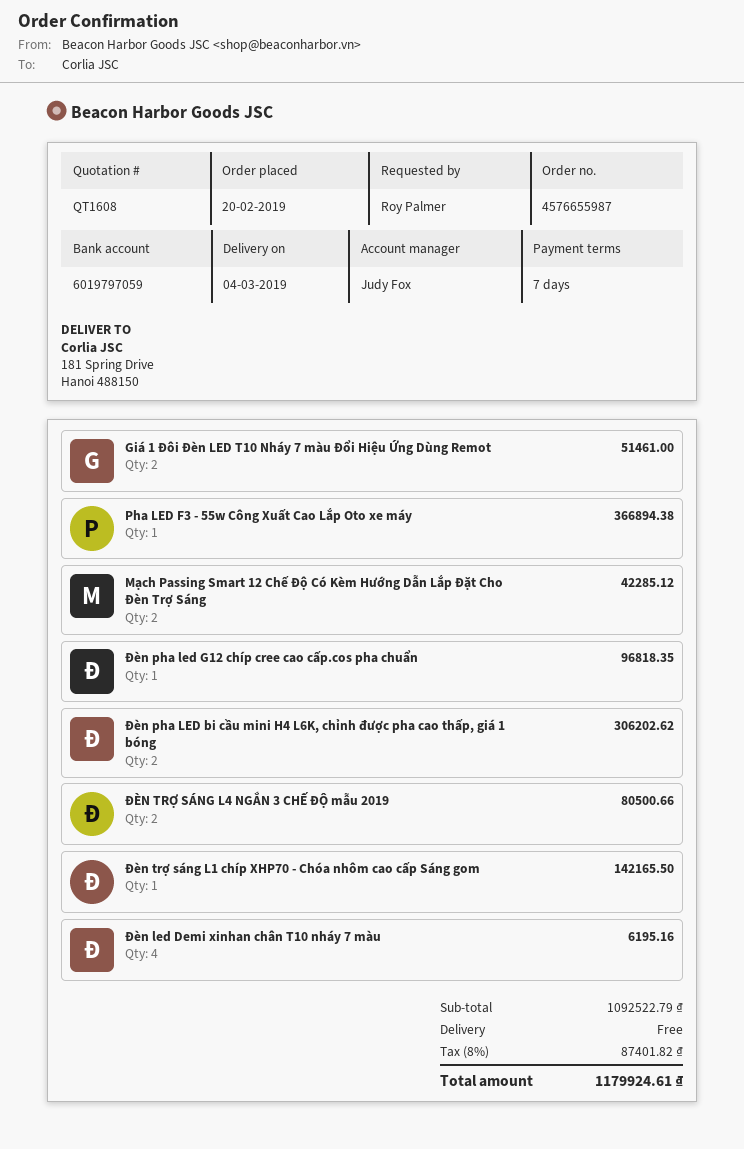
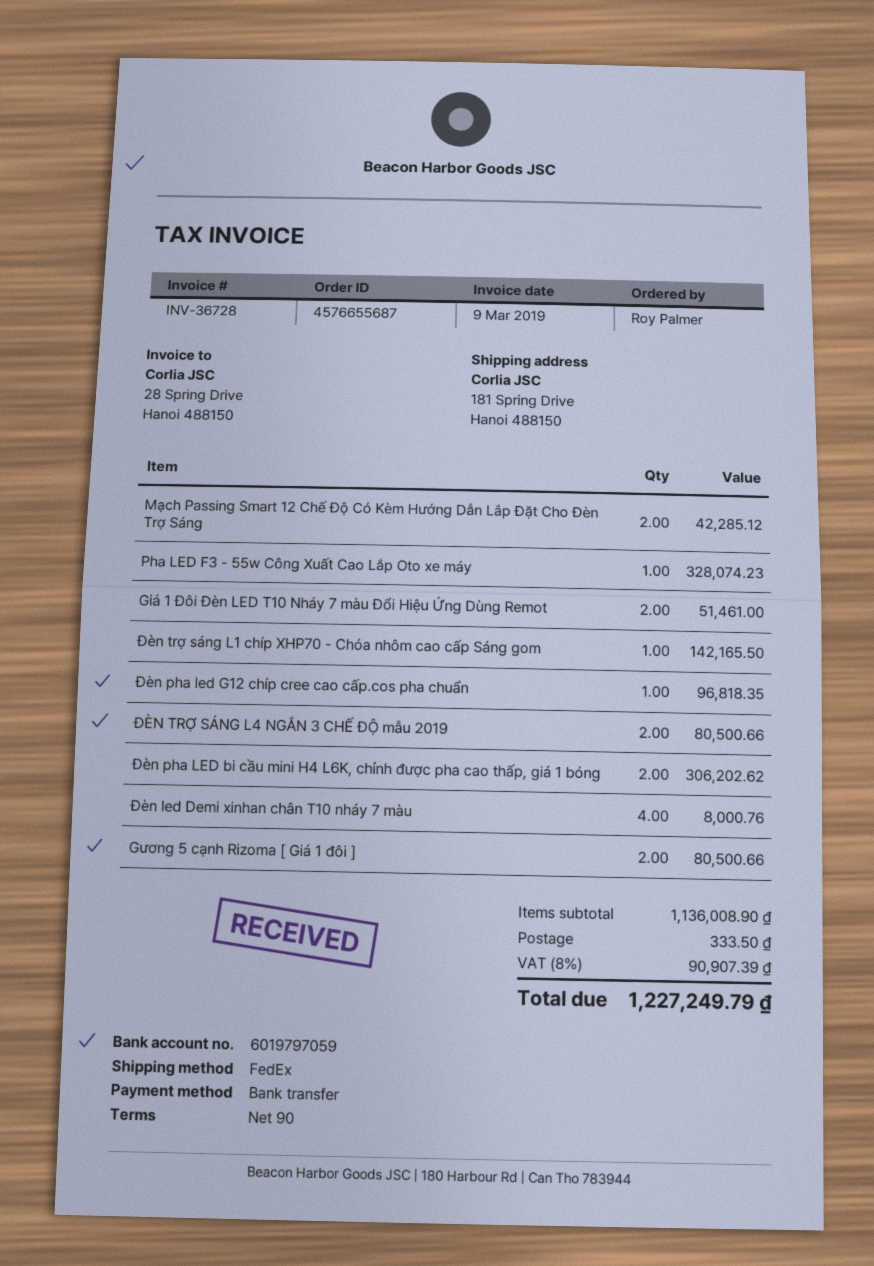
order number: 4576655987 -> 4576655687
payment terms: 7 days -> 90 days
Pha LED F3 - 55w Công Xuất Cao Lắp Oto xe máy: 1 for 366894.38 -> 1 for 328074.23
Đèn led Demi xinhan chân T10 nháy 7 màu: 4 for 6195.16 -> 4 for 8000.76
Gương 5 cạnh Rizoma [ Giá 1 đôi ]: none -> 2 for 80500.66
subtotal: 1092522.79 -> 1136008.90
shipping: 0.00 -> 333.50
tax: 8% = 87401.82 -> 8% = 90907.39
total: 1179924.61 -> 1227249.79

